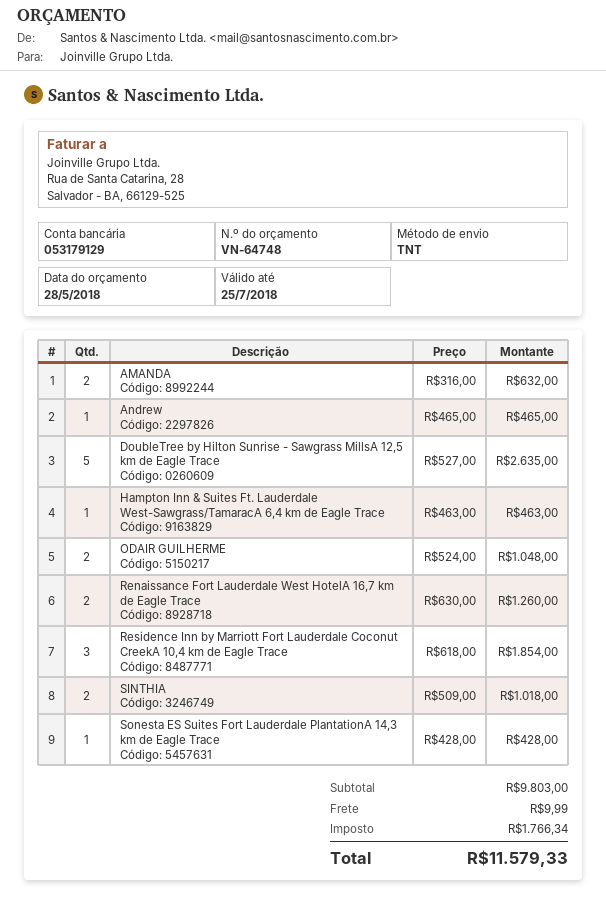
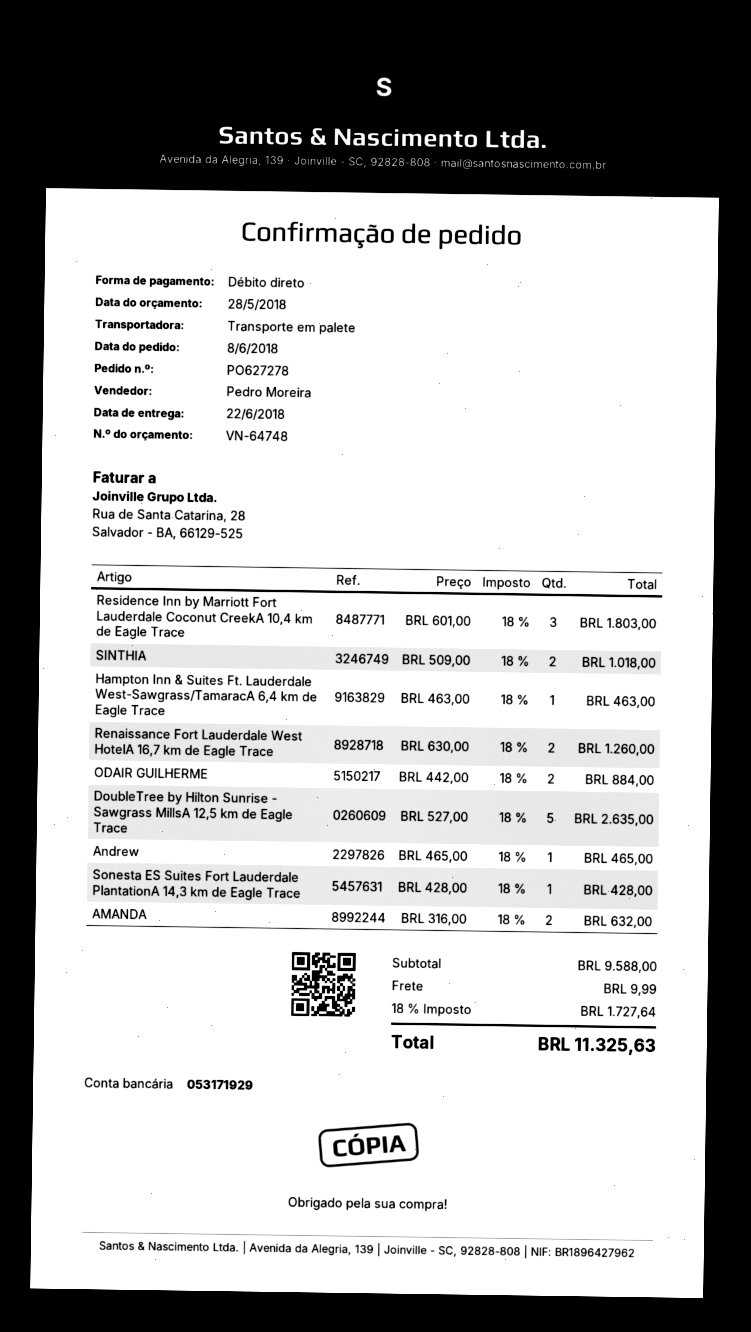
bank account: 053179129 -> 053171929
shipping method: TNT -> pallet freight
ODAIR GUILHERME: 2 x 524.00 = 1048.00 -> 2 x 442.00 = 884.00
Residence Inn by Marriott Fort Lauderdale Coconut CreekA 10,4 km de Eagle Trace: 3 x 618.00 = 1854.00 -> 3 x 601.00 = 1803.00
subtotal: 9803.00 -> 9588.00
tax: 1766.34 -> 1727.64
total: 11579.33 -> 11325.63

